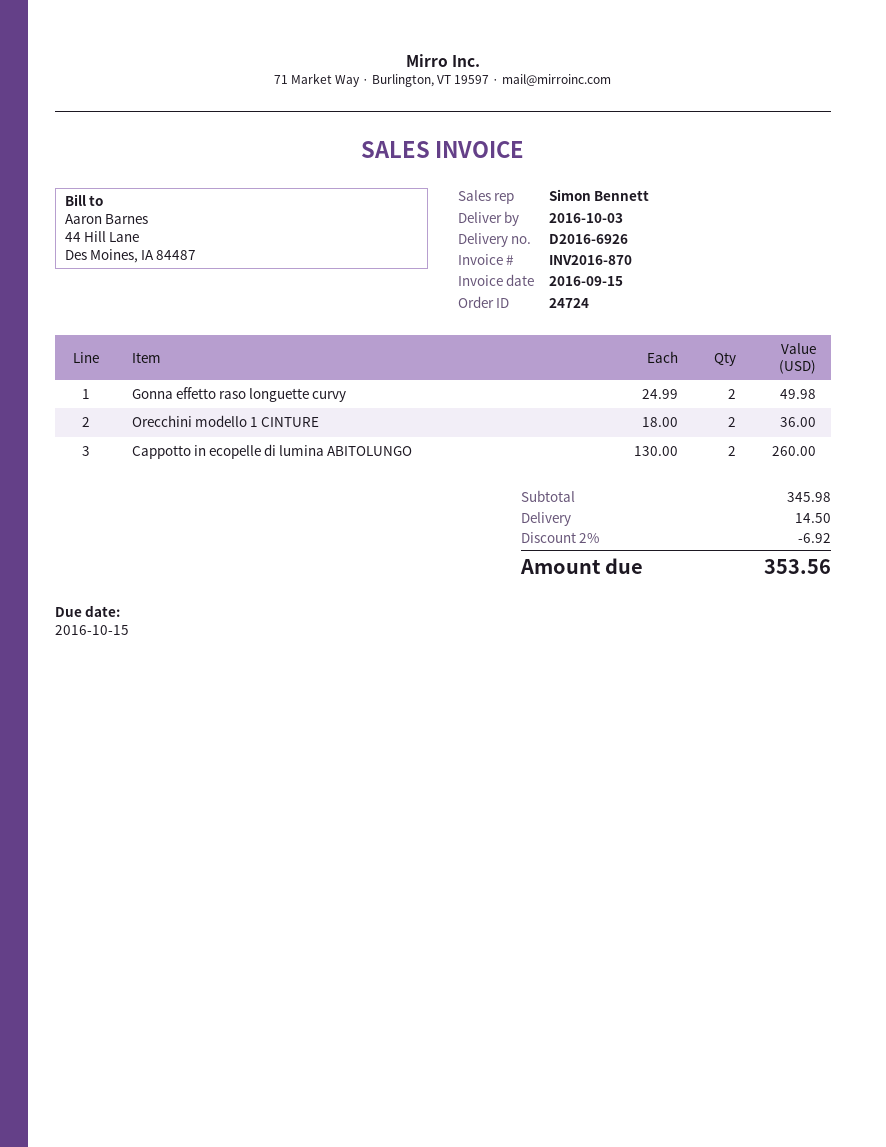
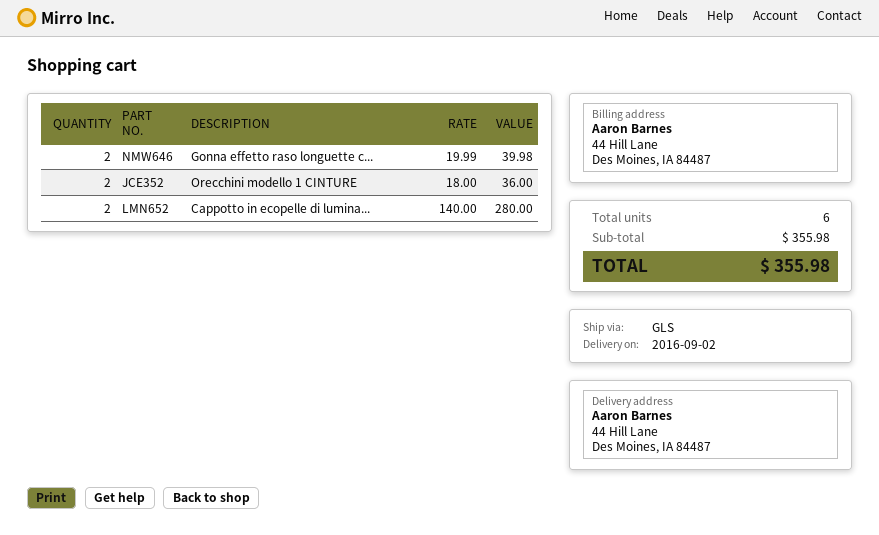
delivery date: 2016-10-03 -> 2016-09-02
Gonna effetto raso longuette curvy: 2 x 24.99 = 49.98 -> 2 x 19.99 = 39.98
Cappotto in ecopelle di lumina ABITOLUNGO: 2 x 130.00 = 260.00 -> 2 x 140.00 = 280.00
subtotal: 345.98 -> 355.98
discount: 2% = 6.92 -> none
shipping: 14.50 -> none
total: 353.56 -> 355.98

